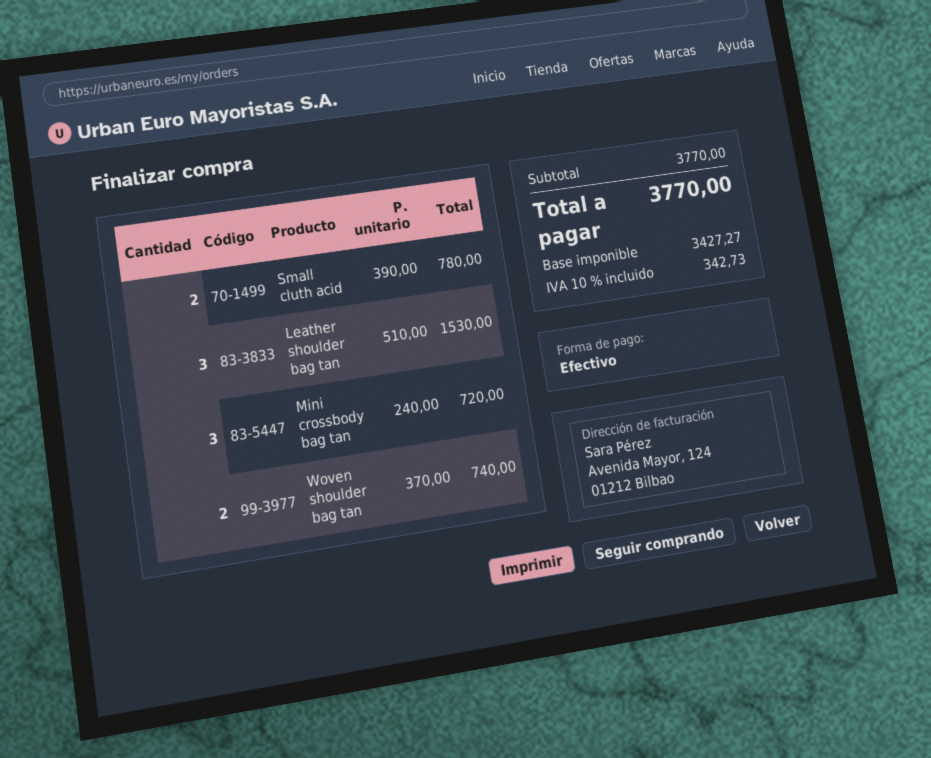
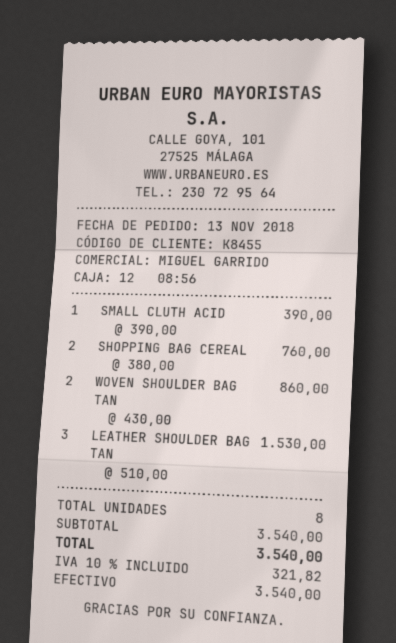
Small cluth acid: 2 x 390.00 = 780.00 -> 1 x 390.00 = 390.00
Mini crossbody bag tan: 3 x 240.00 = 720.00 -> none
Woven shoulder bag tan: 2 x 370.00 = 740.00 -> 2 x 430.00 = 860.00
SHOPPING BAG CEREAL: none -> 2 x 380.00 = 760.00
subtotal: 3770.00 -> 3540.00
tax: 10% = 342.73 -> 10% = 321.82
total: 3770.00 -> 3540.00

